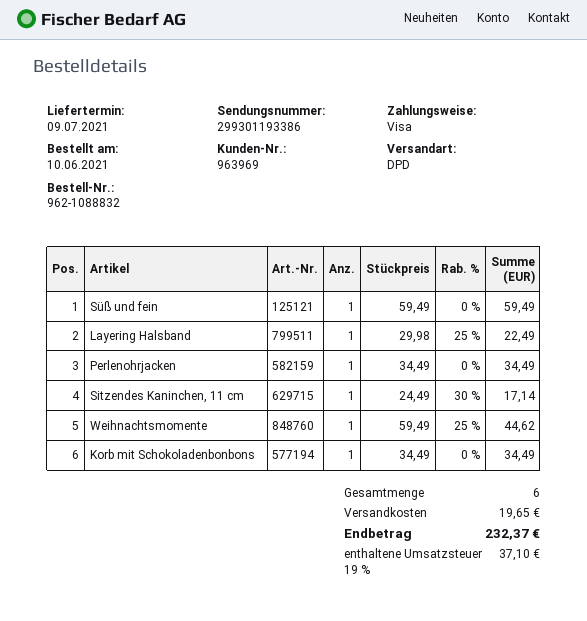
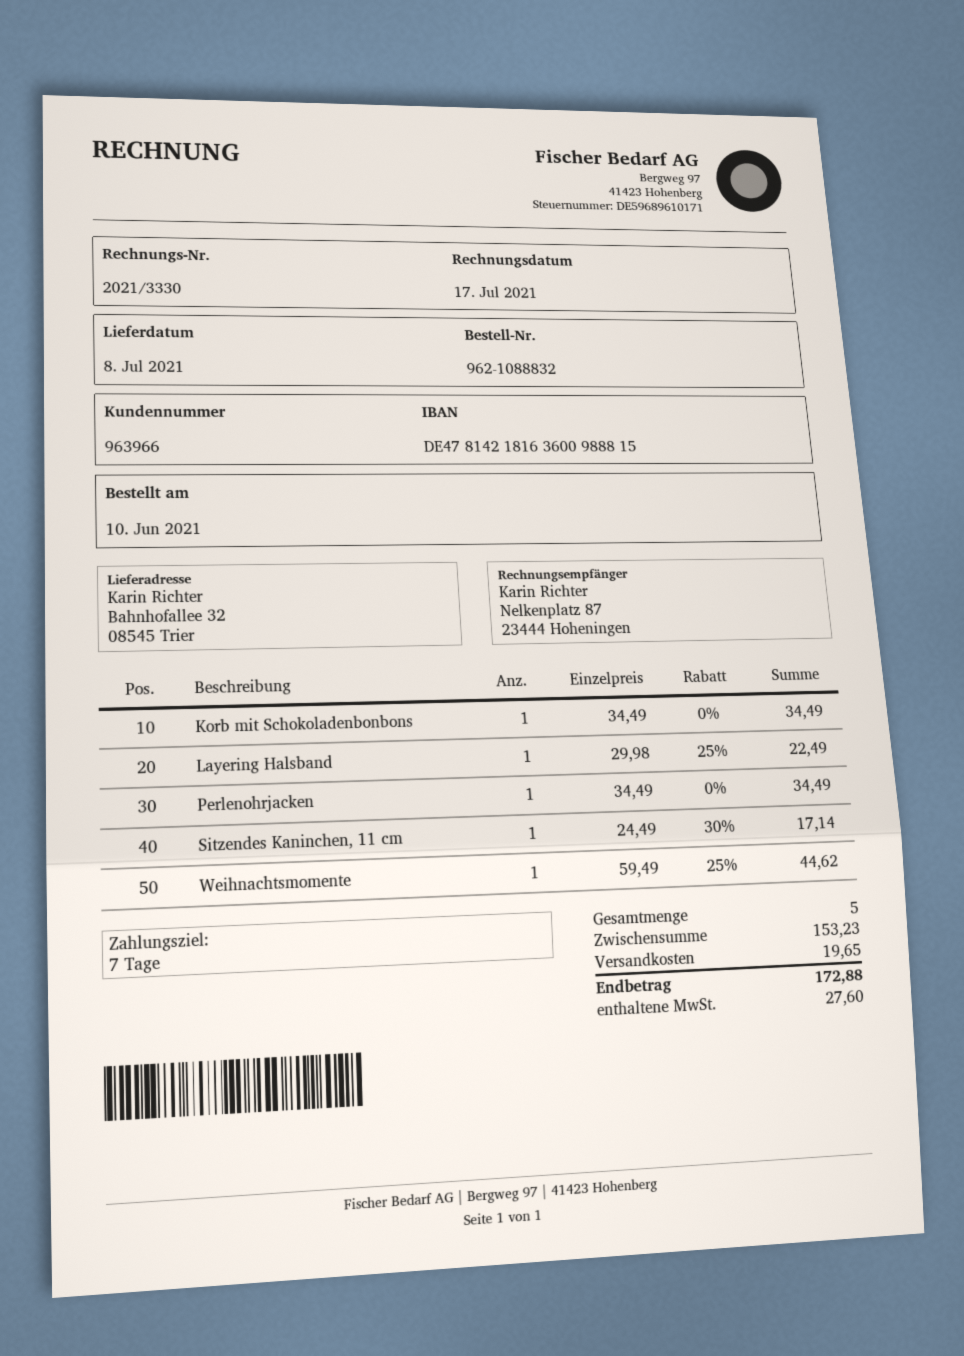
delivery date: 2021-07-09 -> 2021-07-08
customer number: 963969 -> 963966
Süß und fein: 1 x 59.49 = 59.49 -> none
total quantity: 6 -> 5
tax: 37.10 -> 27.60
total: 232.37 -> 172.88

